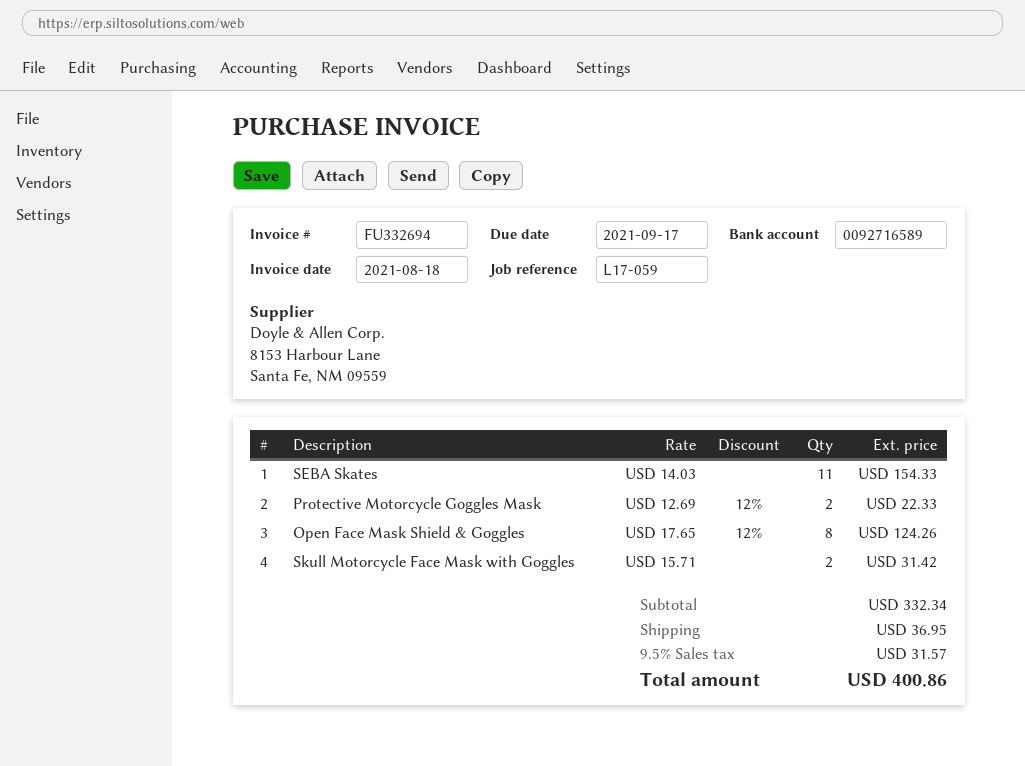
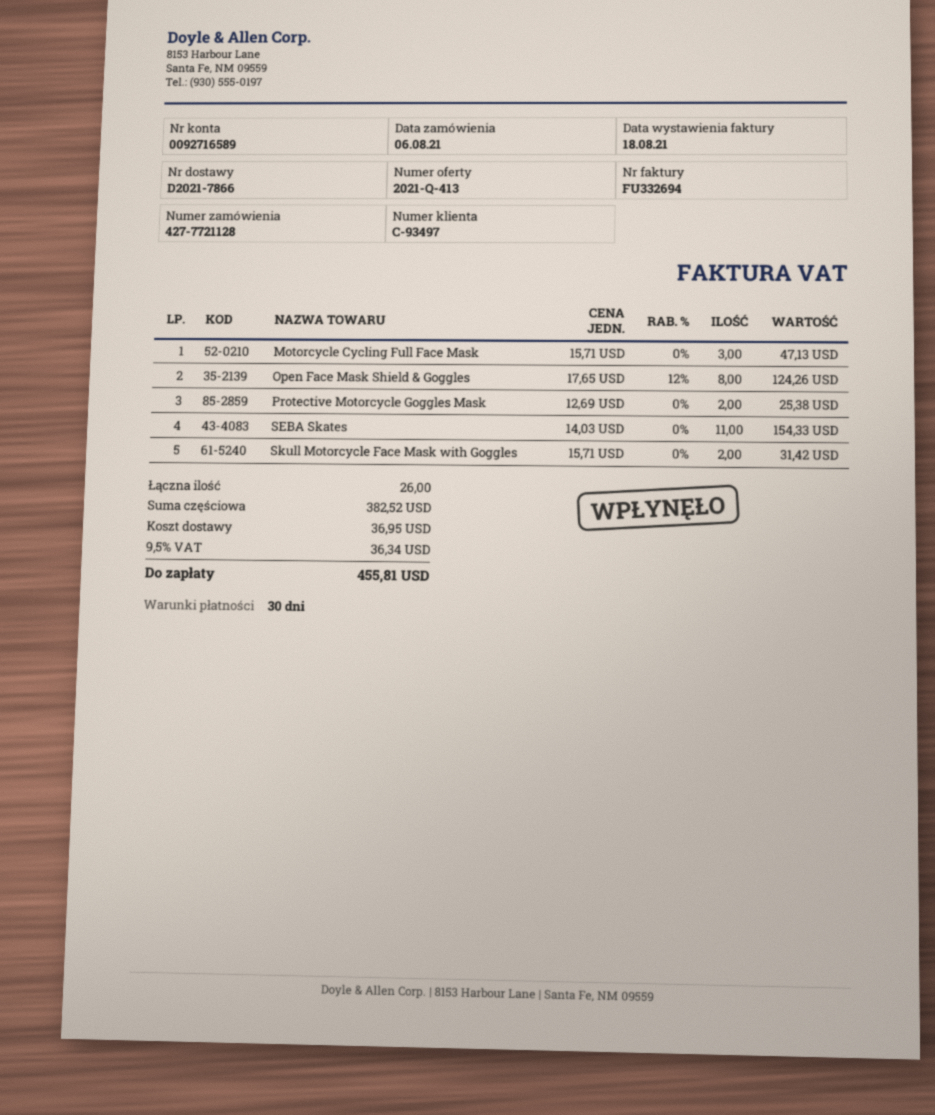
Protective Motorcycle Goggles Mask: 2 x 12.69 - 12% = 22.33 -> 2 x 12.69 = 25.38
Motorcycle Cycling Full Face Mask: none -> 3 x 15.71 = 47.13
subtotal: 332.34 -> 382.52
tax: 9.5% = 31.57 -> 9.5% = 36.34
total: 400.86 -> 455.81

